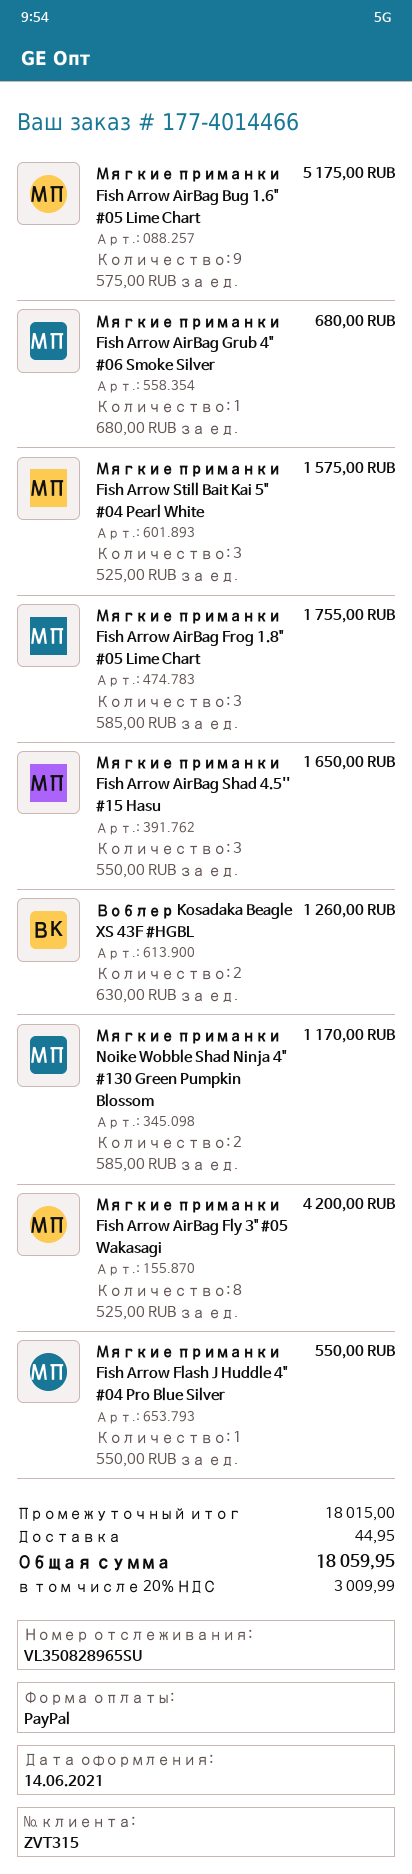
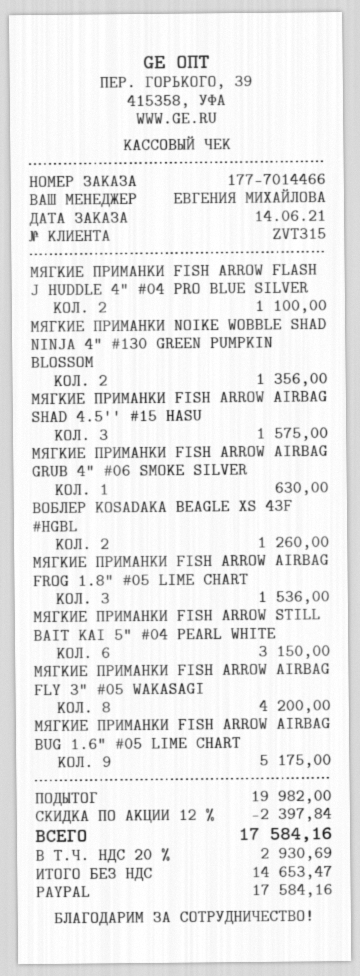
order number: 177-4014466 -> 177-7014466
Мягкие приманки Fish Arrow AirBag Grub 4" #06 Smoke Silver: 1 for 680.00 -> 1 for 630.00
Мягкие приманки Fish Arrow Still Bait Kai 5" #04 Pearl White: 3 for 1575.00 -> 6 for 3150.00
Мягкие приманки Fish Arrow AirBag Frog 1.8" #05 Lime Chart: 3 for 1755.00 -> 3 for 1536.00
Мягкие приманки Fish Arrow AirBag Shad 4.5'' #15 Hasu: 3 for 1650.00 -> 3 for 1575.00
Мягкие приманки Noike Wobble Shad Ninja 4" #130 Green Pumpkin Blossom: 2 for 1170.00 -> 2 for 1356.00
Мягкие приманки Fish Arrow Flash J Huddle 4" #04 Pro Blue Silver: 1 for 550.00 -> 2 for 1100.00
subtotal: 18015.00 -> 19982.00
discount: none -> 12% = 2397.84
shipping: 44.95 -> none
tax: 20% = 3009.99 -> 20% = 2930.69
total: 18059.95 -> 17584.16

